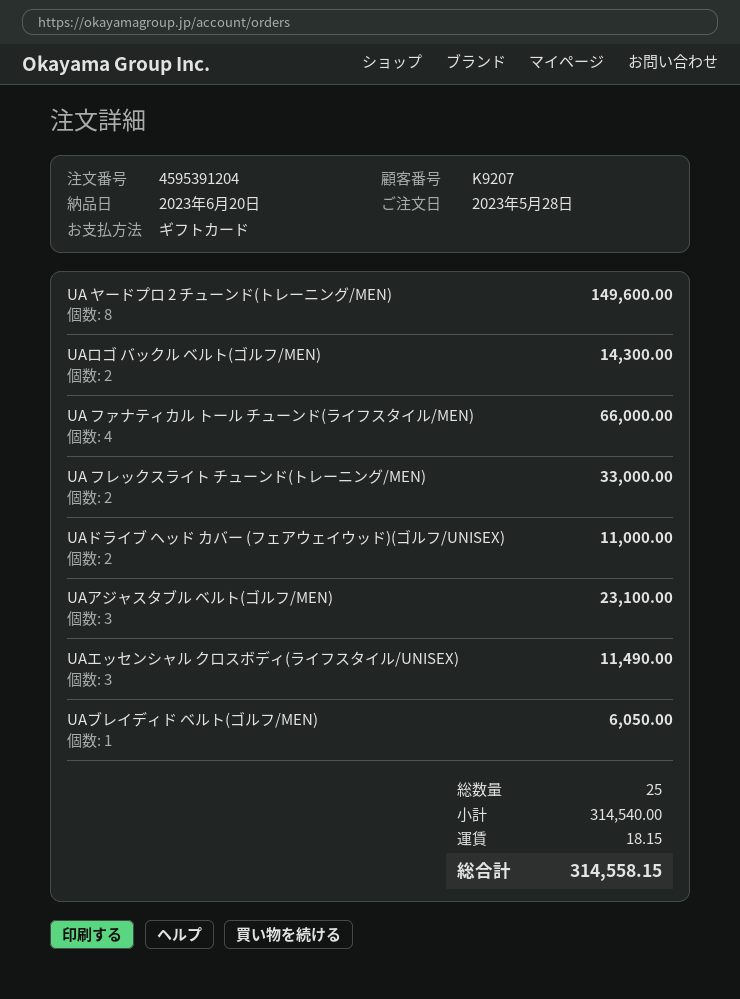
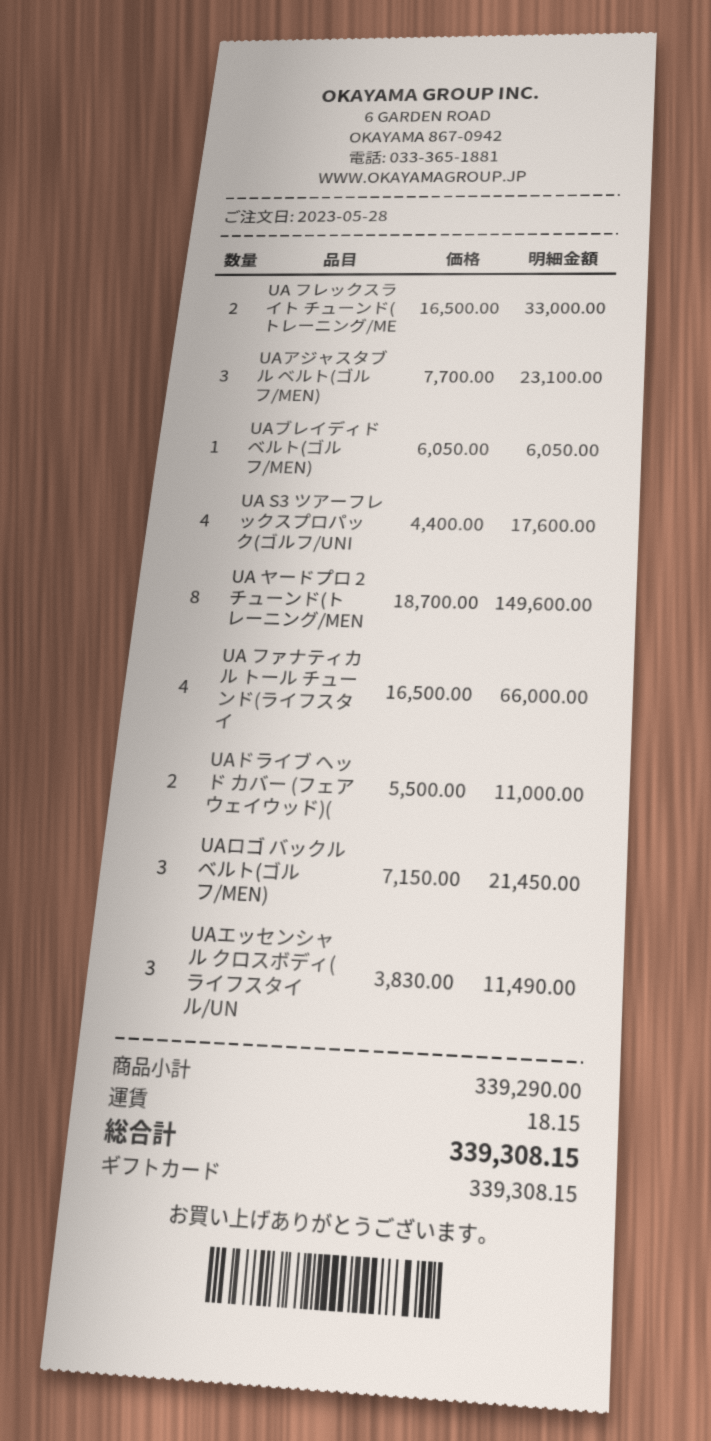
UAロゴ バックル ベルト(ゴルフ/MEN): 2 for 14300.00 -> 3 for 21450.00
UA S3 ツアーフレックスプロパック(ゴルフ/UNI: none -> 4 for 17600.00
subtotal: 314540.00 -> 339290.00
total: 314558.15 -> 339308.15

